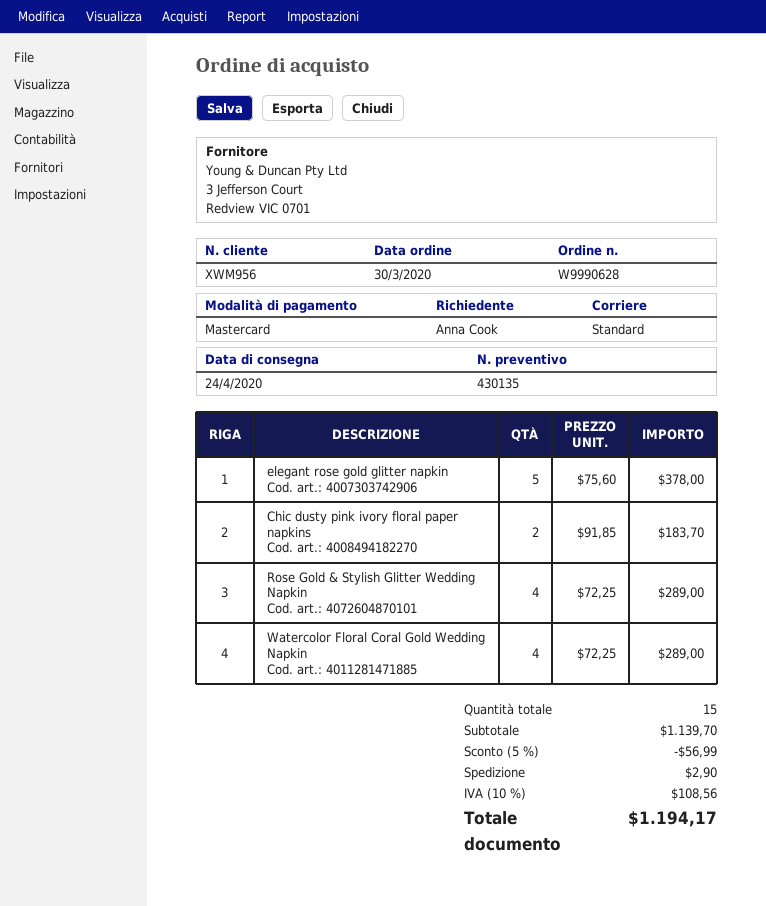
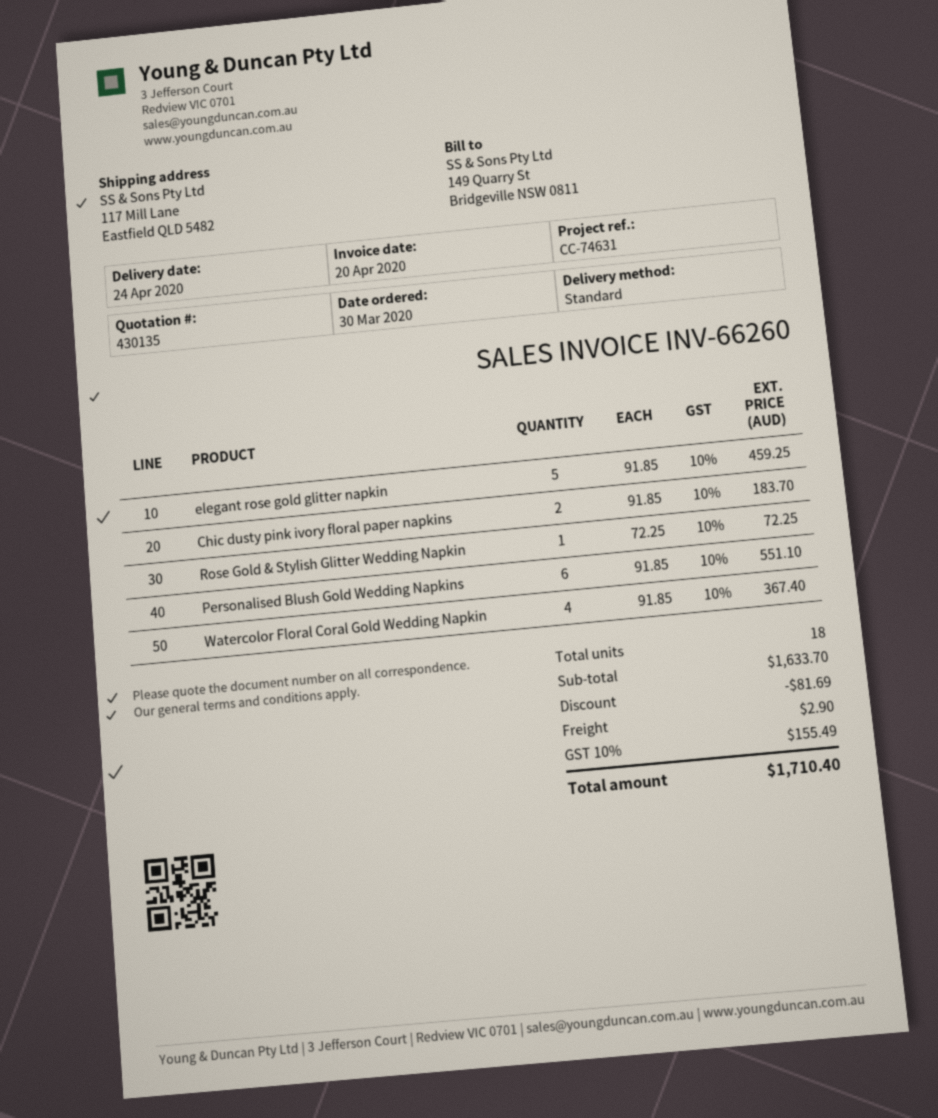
elegant rose gold glitter napkin: 5 x 75.60 = 378.00 -> 5 x 91.85 = 459.25
Rose Gold & Stylish Glitter Wedding Napkin: 4 x 72.25 = 289.00 -> 1 x 72.25 = 72.25
Watercolor Floral Coral Gold Wedding Napkin: 4 x 72.25 = 289.00 -> 4 x 91.85 = 367.40
Personalised Blush Gold Wedding Napkins: none -> 6 x 91.85 = 551.10
total quantity: 15 -> 18
subtotal: 1139.70 -> 1633.70
discount: 56.99 -> 81.69
tax: 10% = 108.56 -> 10% = 155.49
total: 1194.17 -> 1710.40

